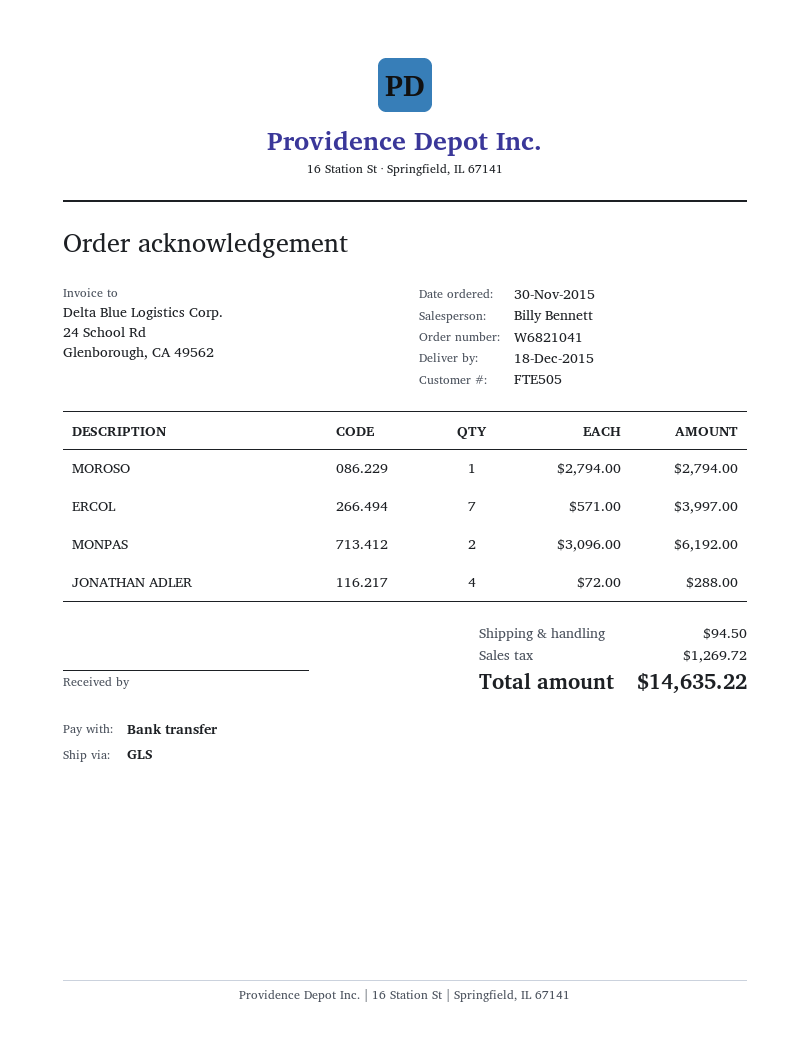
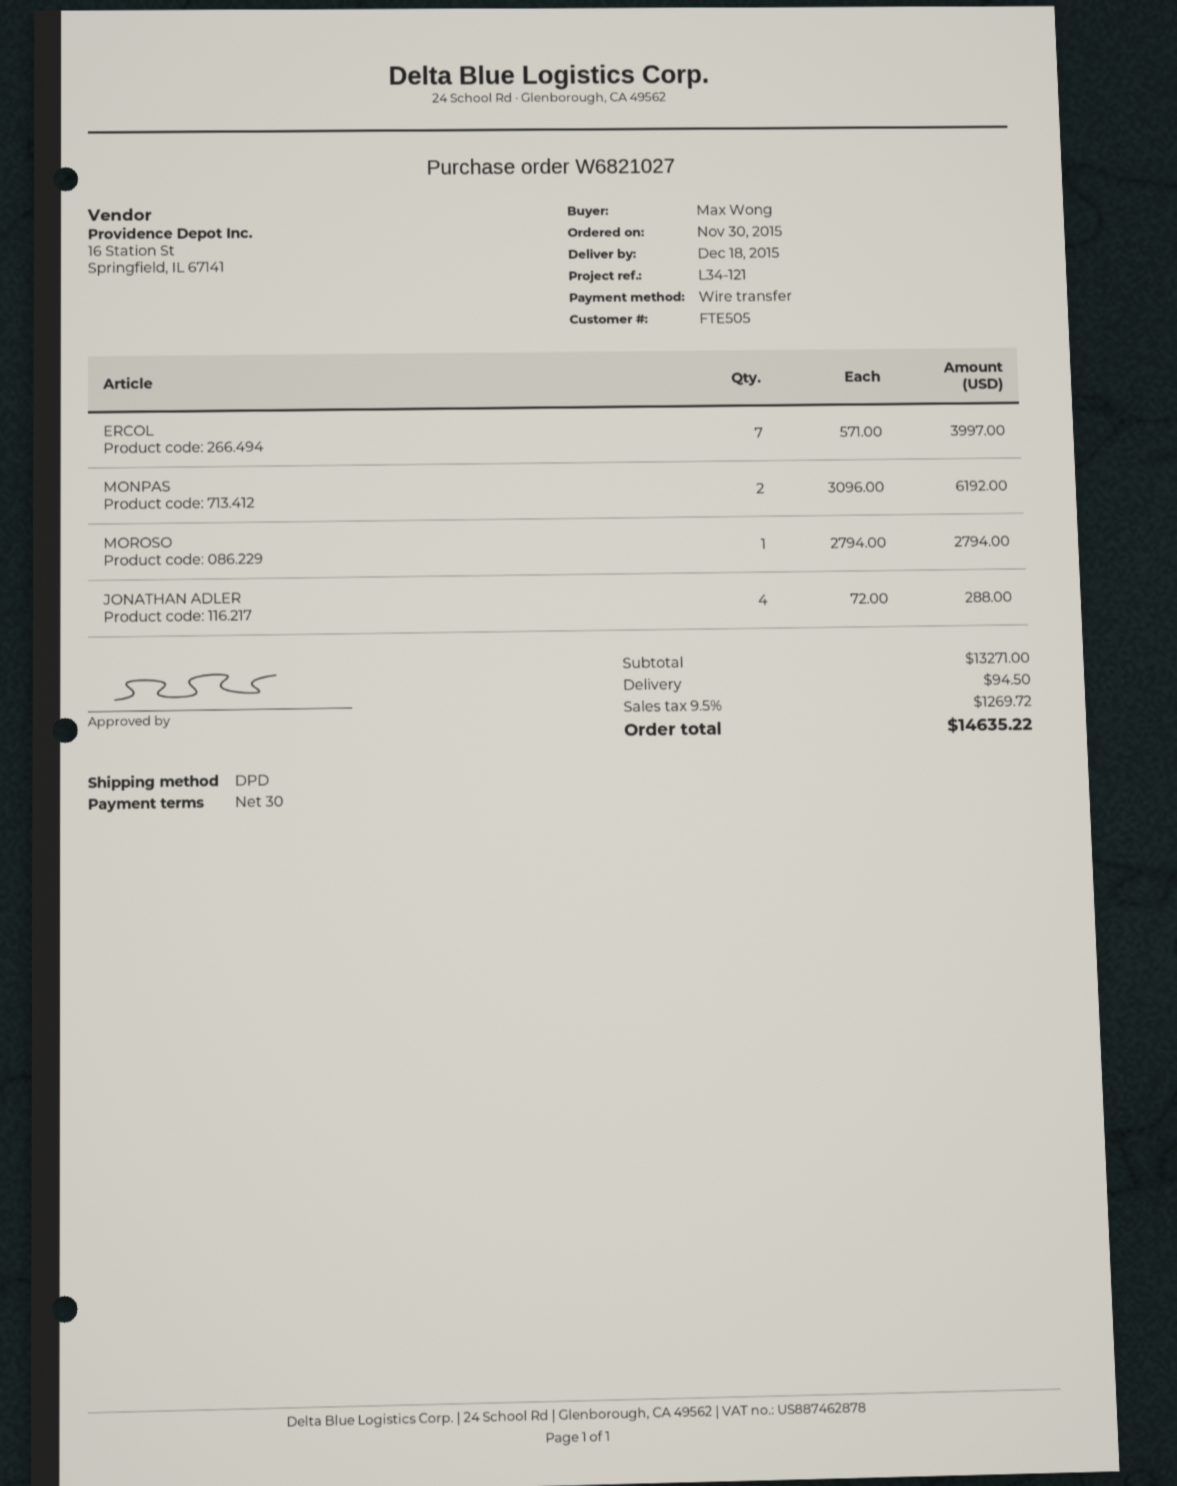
order number: W6821041 -> W6821027
shipping method: GLS -> DPD

